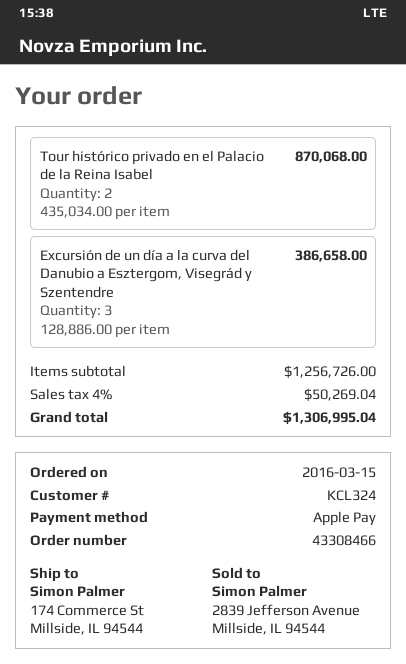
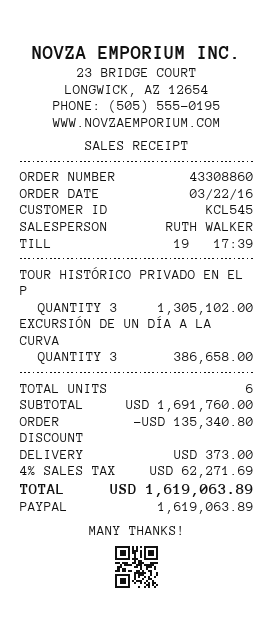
order number: 43308466 -> 43308860
order date: 2016-03-15 -> 2016-03-22
customer number: KCL324 -> KCL545
payment method: Apple Pay -> PayPal
Tour histórico privado en el Palacio de la Reina Isabel: 2 for 870068.00 -> 3 for 1305102.00
subtotal: 1256726.00 -> 1691760.00
discount: none -> 135340.80
shipping: none -> 373.00
tax: 4% = 50269.04 -> 4% = 62271.69
total: 1306995.04 -> 1619063.89

